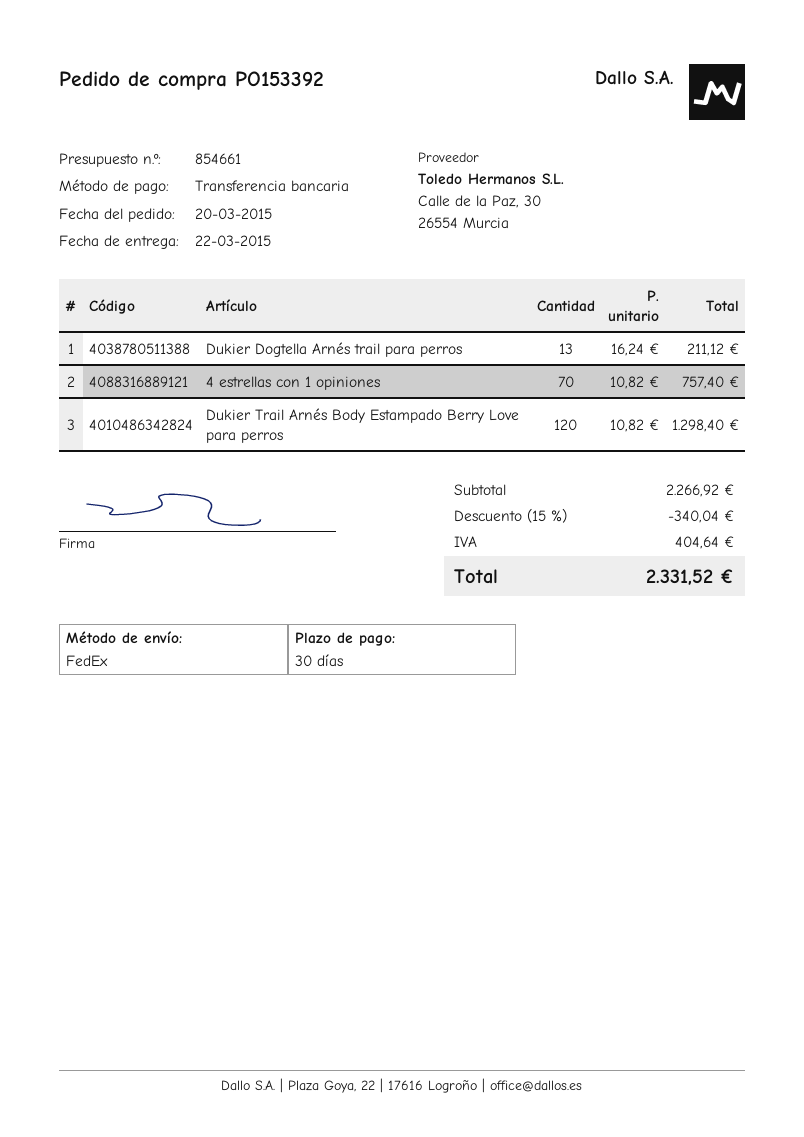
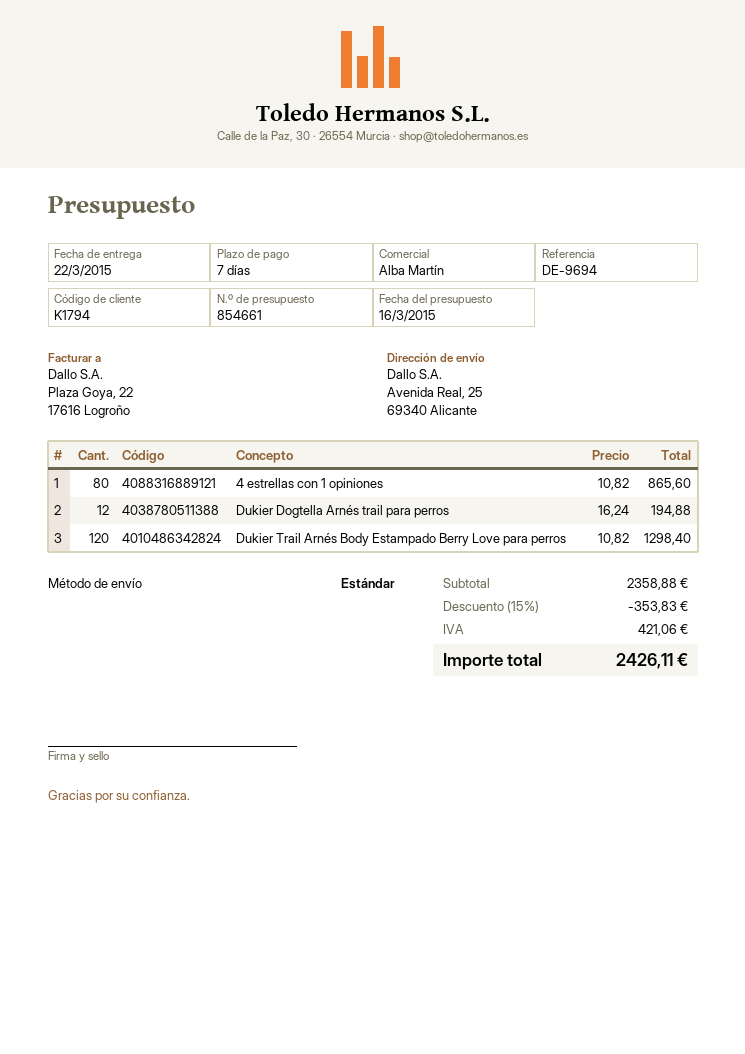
payment terms: 30 days -> 7 days
shipping method: FedEx -> standard
Dukier Dogtella Arnés trail para perros: 13 x 16.24 = 211.12 -> 12 x 16.24 = 194.88
4 estrellas con 1 opiniones: 70 x 10.82 = 757.40 -> 80 x 10.82 = 865.60
subtotal: 2266.92 -> 2358.88
discount: 15% = 340.04 -> 15% = 353.83
tax: 404.64 -> 421.06
total: 2331.52 -> 2426.11

